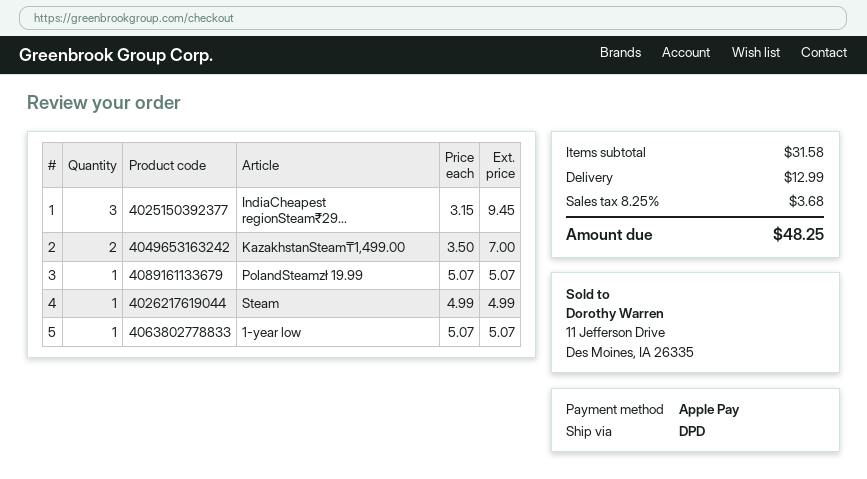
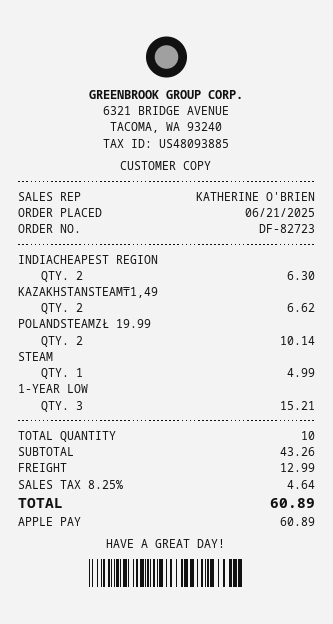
IndiaCheapest regionSteam₹29...: 3 for 9.45 -> 2 for 6.30
KazakhstanSteam₸1,499.00: 2 for 7.00 -> 2 for 6.62
PolandSteamzł 19.99: 1 for 5.07 -> 2 for 10.14
1-year low: 1 for 5.07 -> 3 for 15.21
subtotal: 31.58 -> 43.26
tax: 8.25% = 3.68 -> 8.25% = 4.64
total: 48.25 -> 60.89

